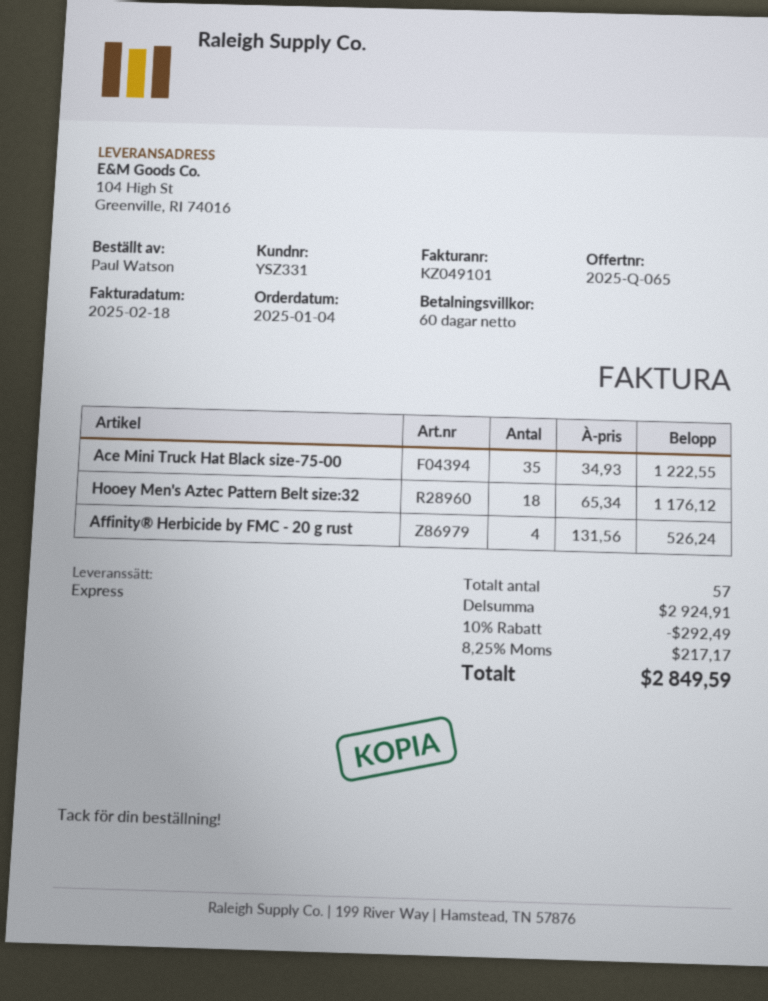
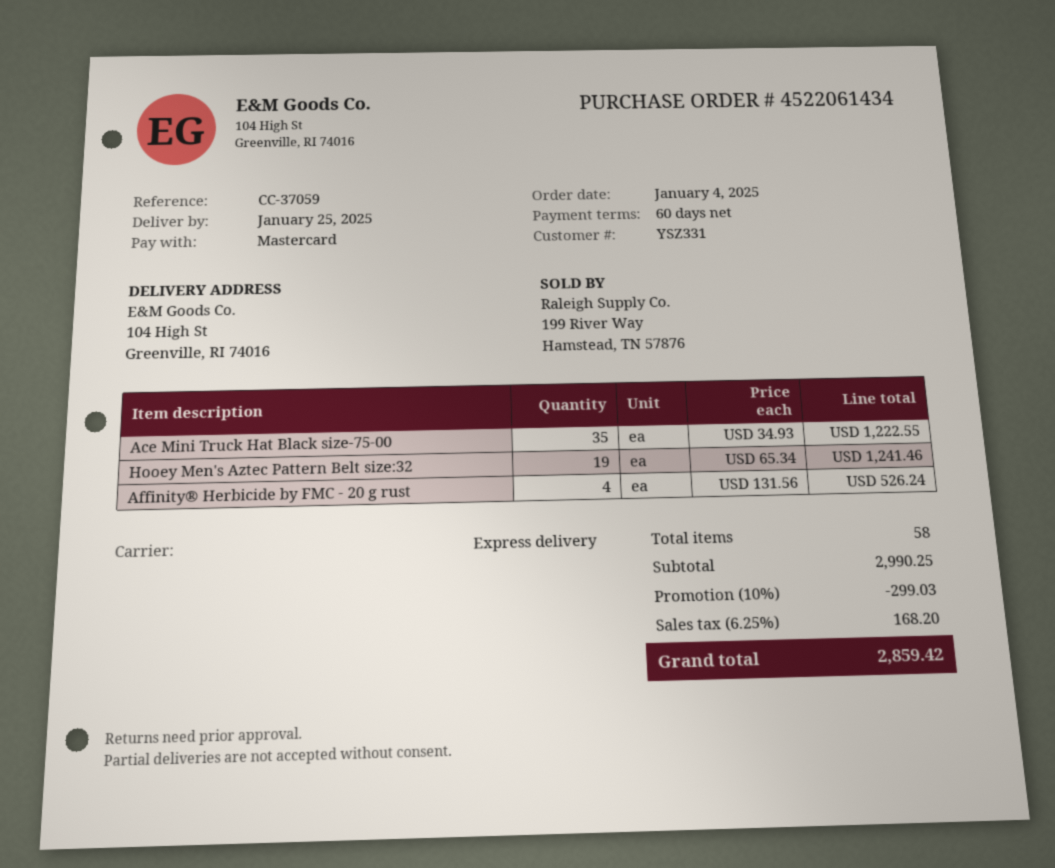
Hooey Men's Aztec Pattern Belt size:32: 18 x 65.34 = 1176.12 -> 19 x 65.34 = 1241.46
total quantity: 57 -> 58
subtotal: 2924.91 -> 2990.25
discount: 10% = 292.49 -> 10% = 299.03
tax: 8.25% = 217.17 -> 6.25% = 168.20
total: 2849.59 -> 2859.42

